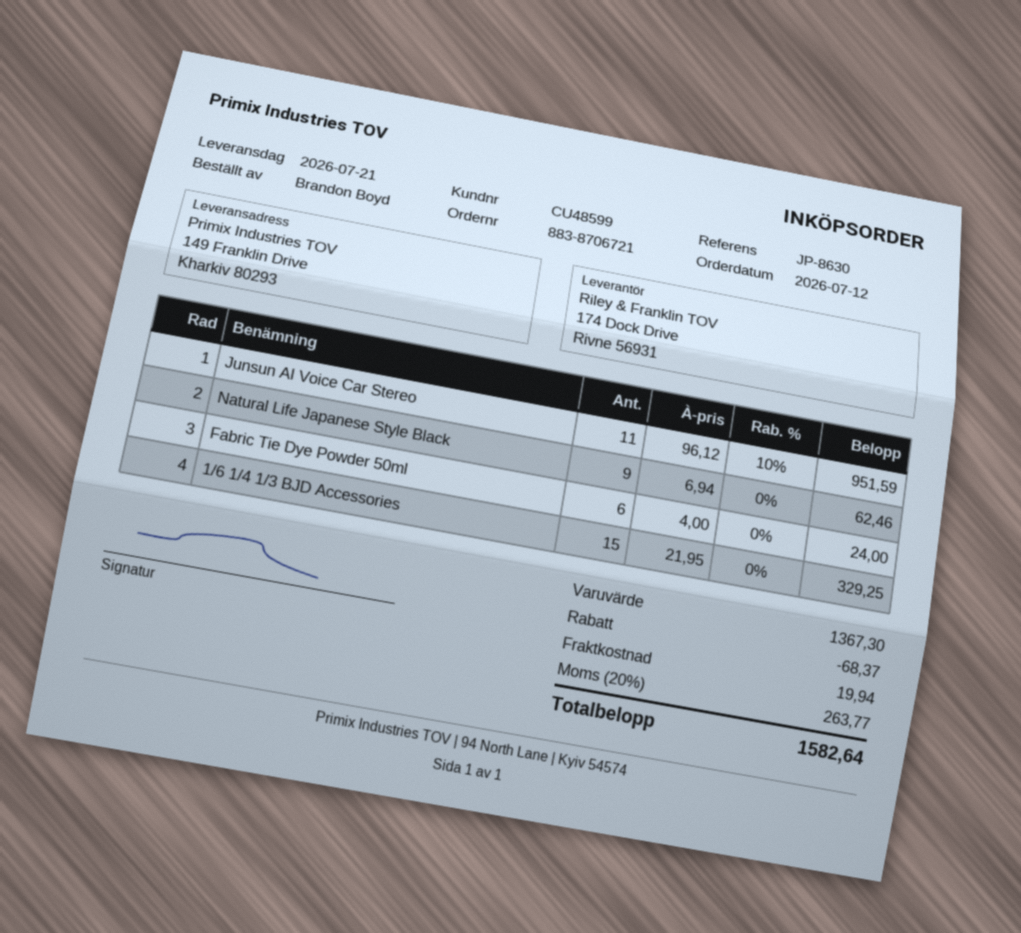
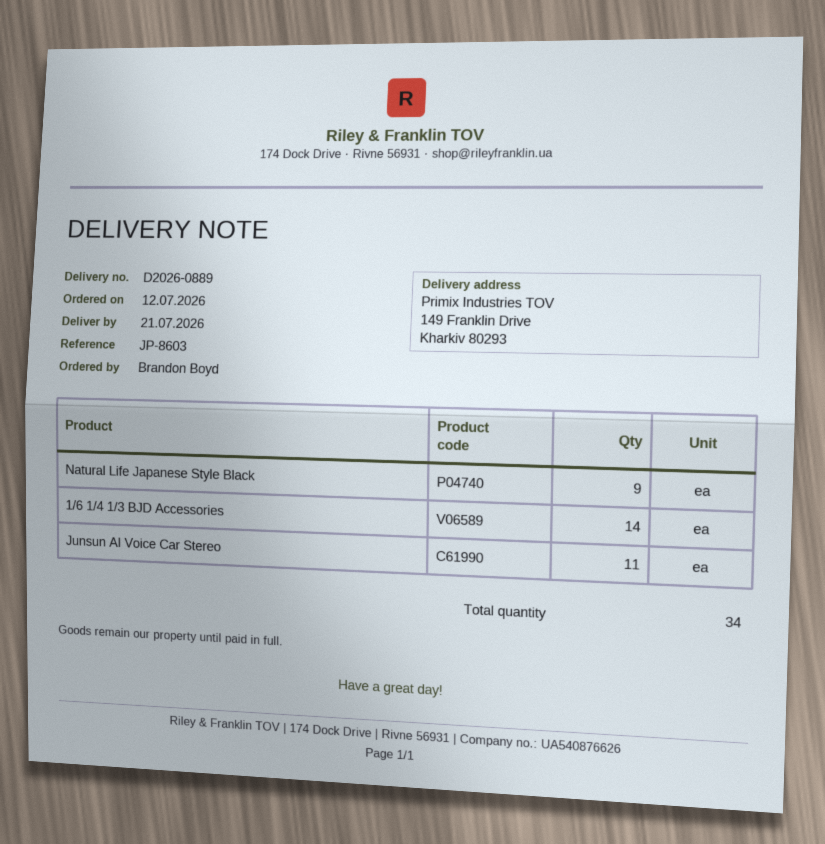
reference: JP-8630 -> JP-8603
Fabric Tie Dye Powder 50ml: 6 -> none
1/6 1/4 1/3 BJD Accessories: 15 -> 14

